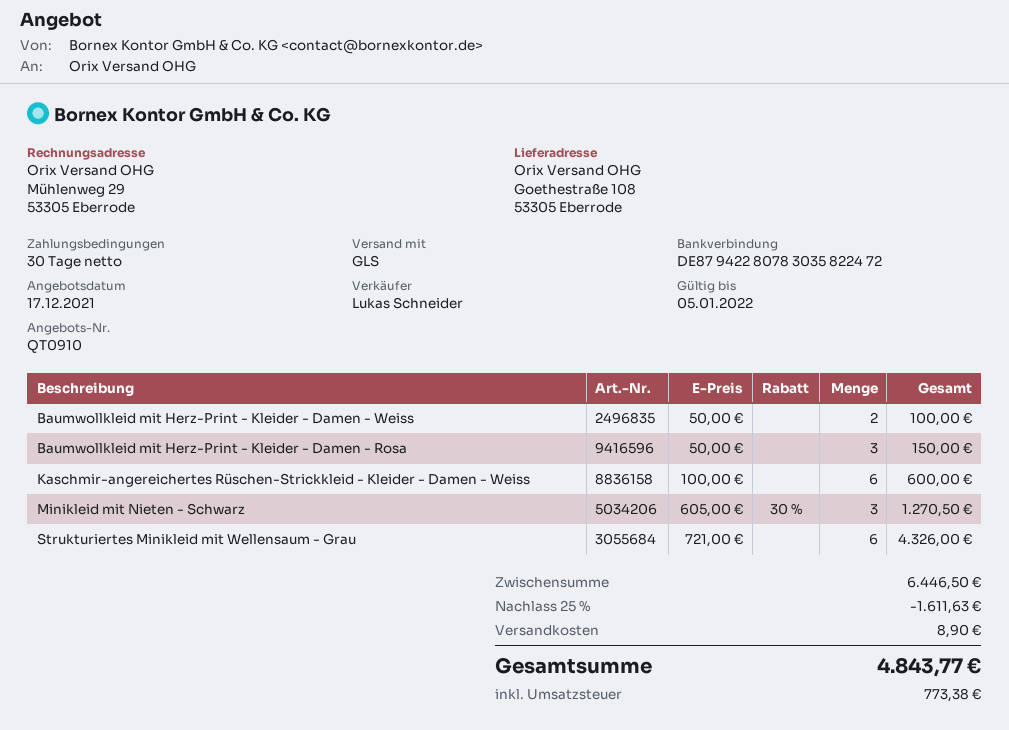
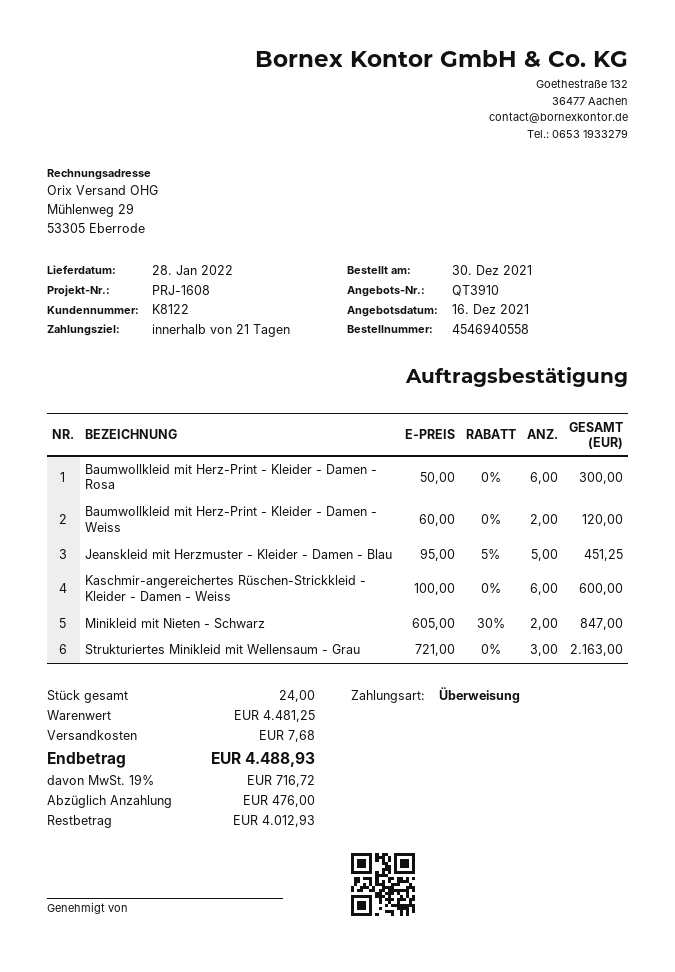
quote number: QT0910 -> QT3910
quote date: 2021-12-17 -> 2021-12-16
payment terms: 30 days -> 21 days
Baumwollkleid mit Herz-Print - Kleider - Damen - Weiss: 2 x 50.00 = 100.00 -> 2 x 60.00 = 120.00
Baumwollkleid mit Herz-Print - Kleider - Damen - Rosa: 3 x 50.00 = 150.00 -> 6 x 50.00 = 300.00
Minikleid mit Nieten - Schwarz: 3 x 605.00 - 30% = 1270.50 -> 2 x 605.00 - 30% = 847.00
Strukturiertes Minikleid mit Wellensaum - Grau: 6 x 721.00 = 4326.00 -> 3 x 721.00 = 2163.00
Jeanskleid mit Herzmuster - Kleider - Damen - Blau: none -> 5 x 95.00 - 5% = 451.25
subtotal: 6446.50 -> 4481.25
discount: 25% = 1611.63 -> none
shipping: 8.90 -> 7.68
tax: 773.38 -> 716.72
total: 4843.77 -> 4488.93

